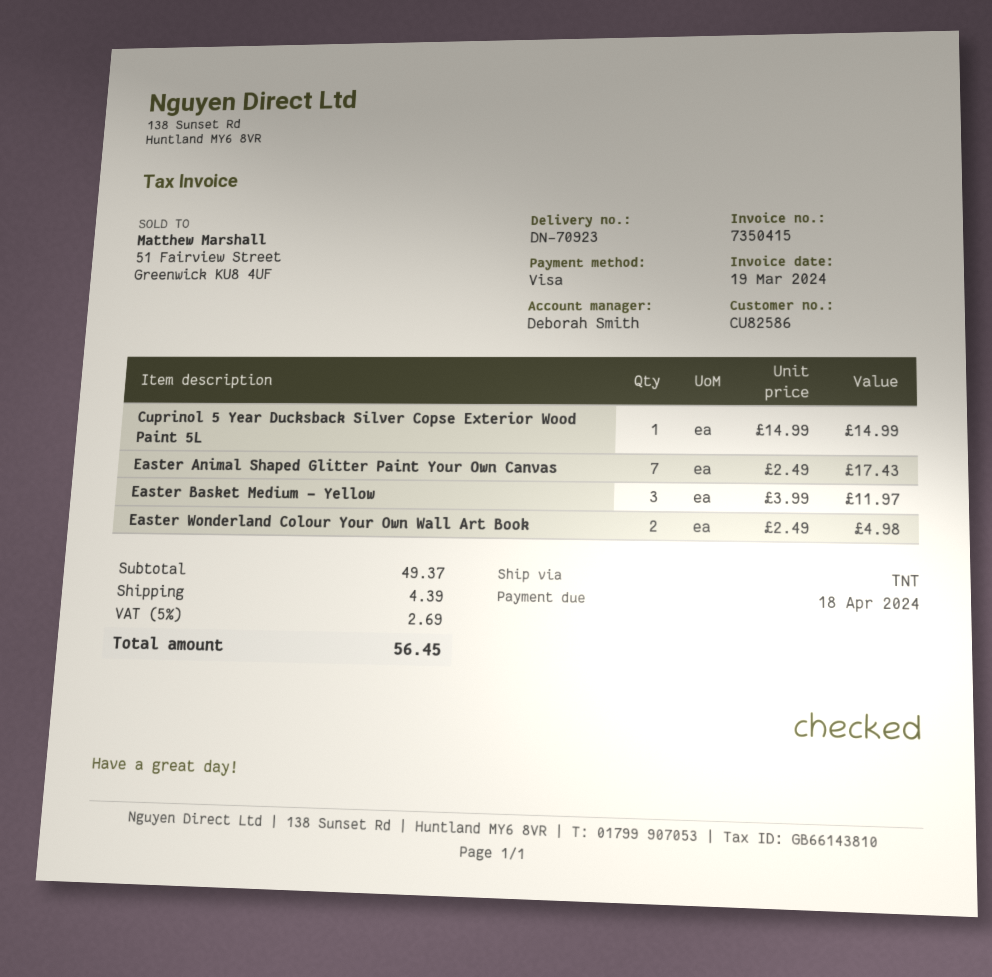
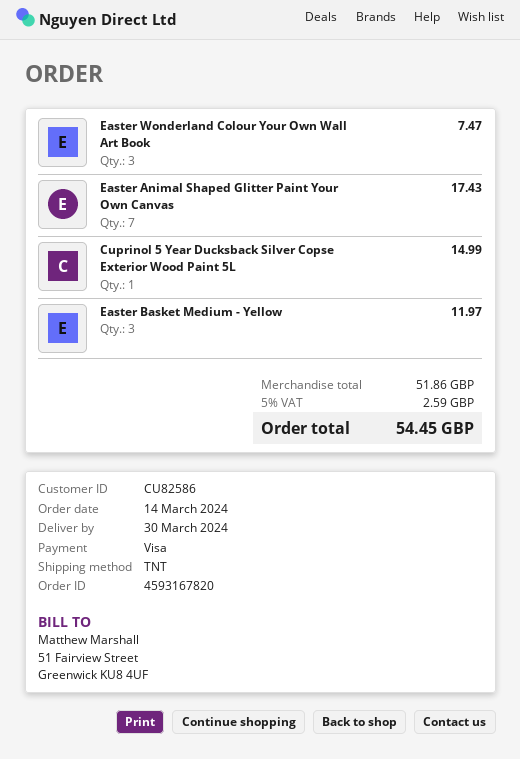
Easter Wonderland Colour Your Own Wall Art Book: 2 for 4.98 -> 3 for 7.47
subtotal: 49.37 -> 51.86
shipping: 4.39 -> none
tax: 5% = 2.69 -> 5% = 2.59
total: 56.45 -> 54.45

